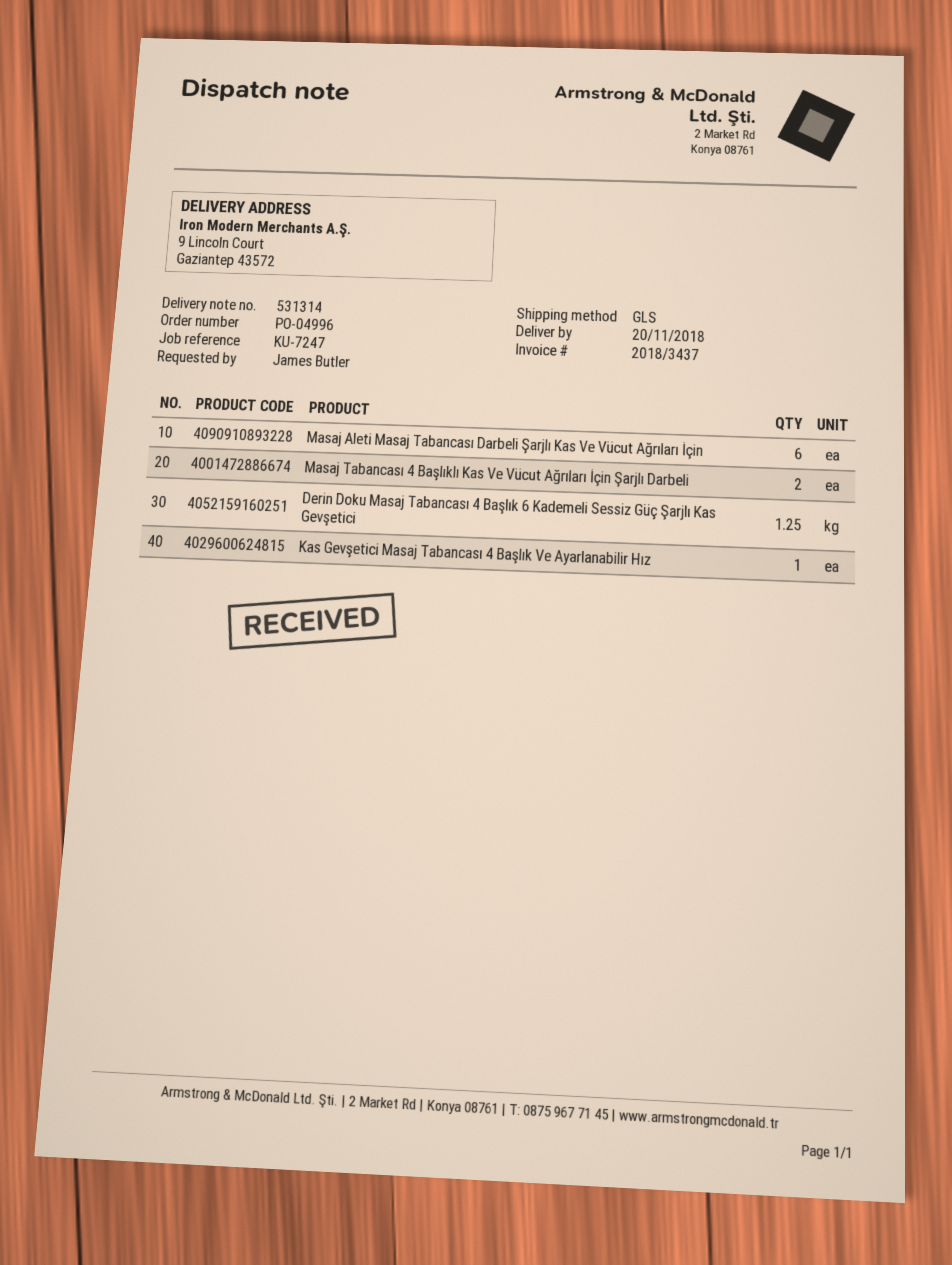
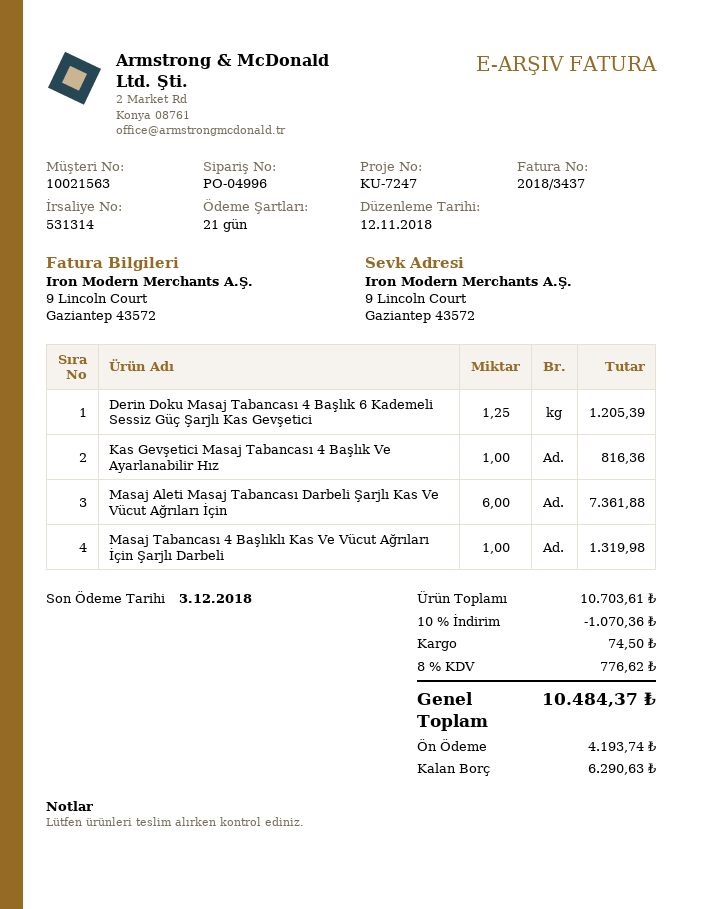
Masaj Tabancası 4 Başlıklı Kas Ve Vücut Ağrıları İçin Şarjlı Darbeli: 2 -> 1

